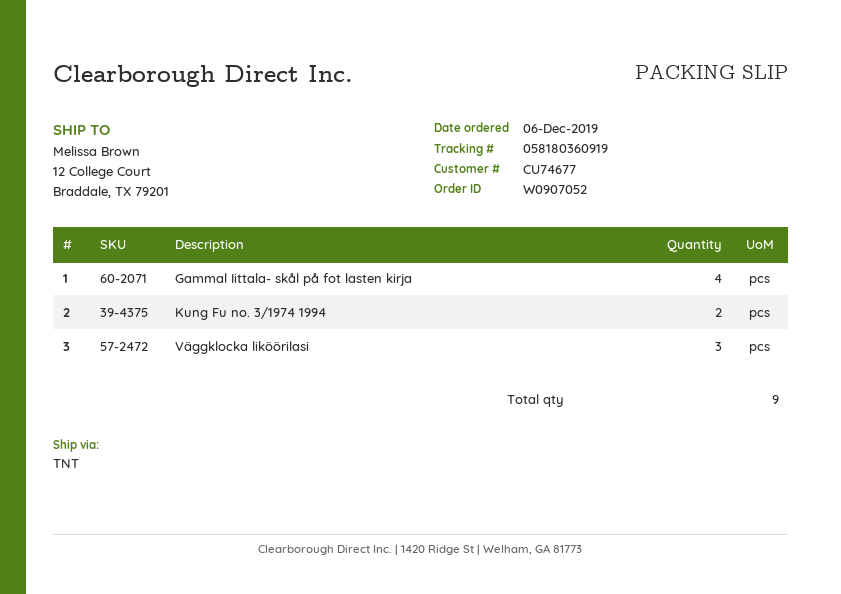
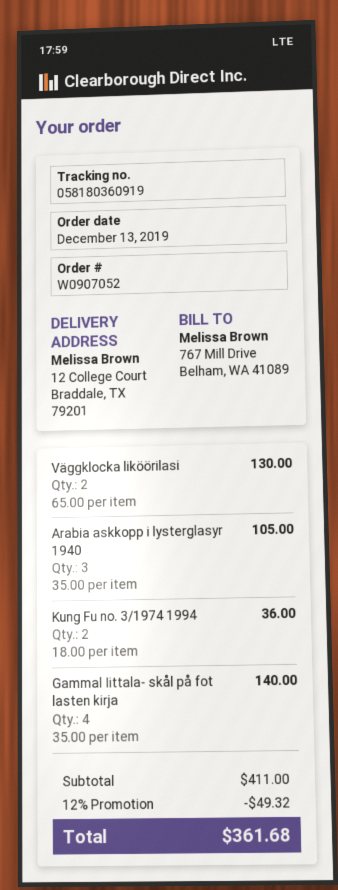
order date: 2019-12-06 -> 2019-12-13
Väggklocka liköörilasi: 3 -> 2
Arabia askkopp i lysterglasyr 1940: none -> 3

